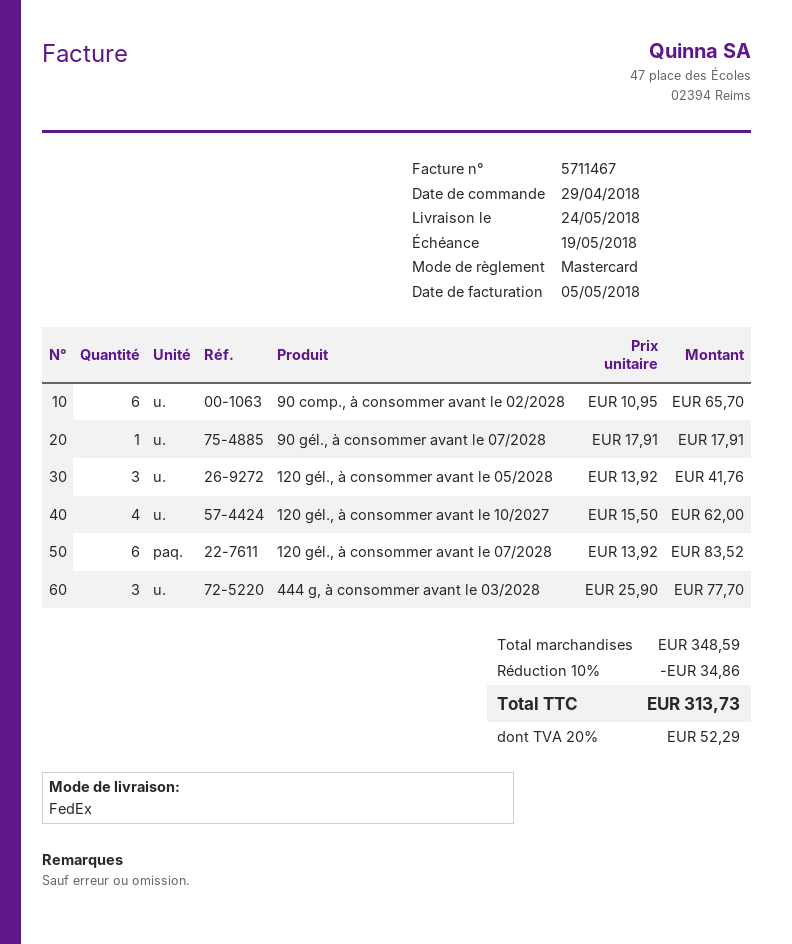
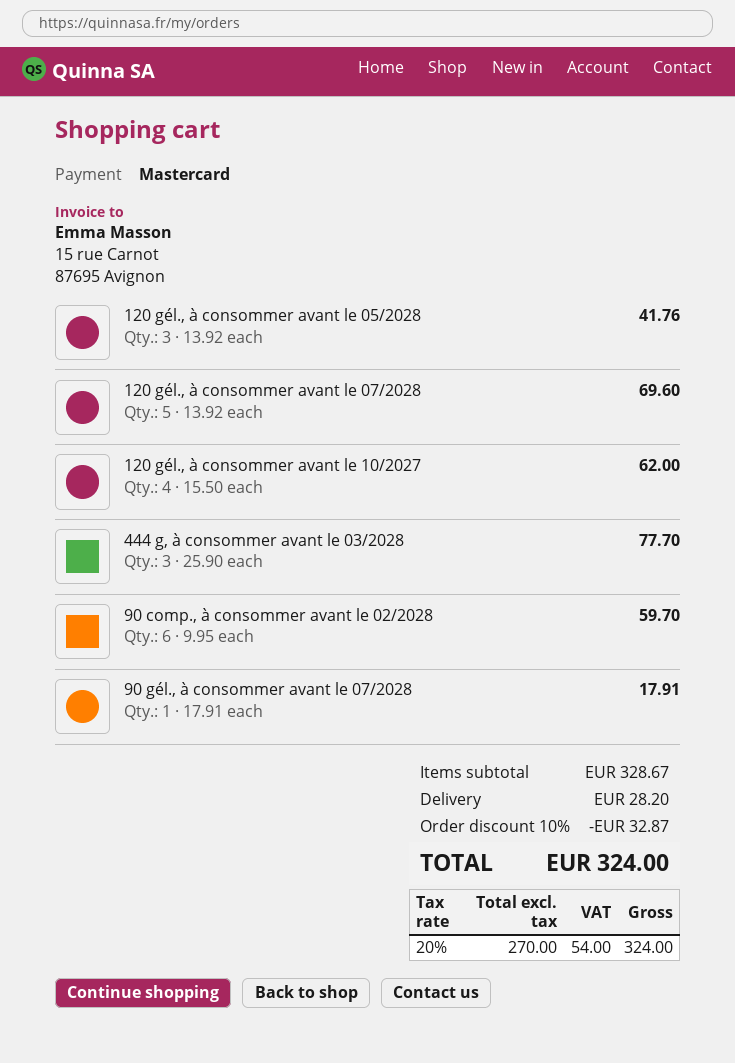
90 comp., à consommer avant le 02/2028: 6 x 10.95 = 65.70 -> 6 x 9.95 = 59.70
120 gél., à consommer avant le 07/2028: 6 x 13.92 = 83.52 -> 5 x 13.92 = 69.60
subtotal: 348.59 -> 328.67
discount: 10% = 34.86 -> 10% = 32.87
shipping: none -> 28.20
tax: 20% = 52.29 -> 20% = 54.00
total: 313.73 -> 324.00

